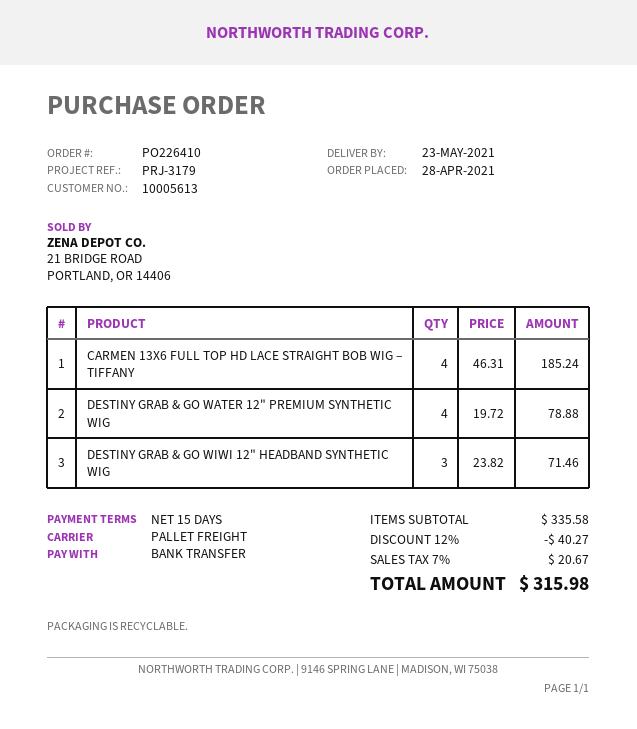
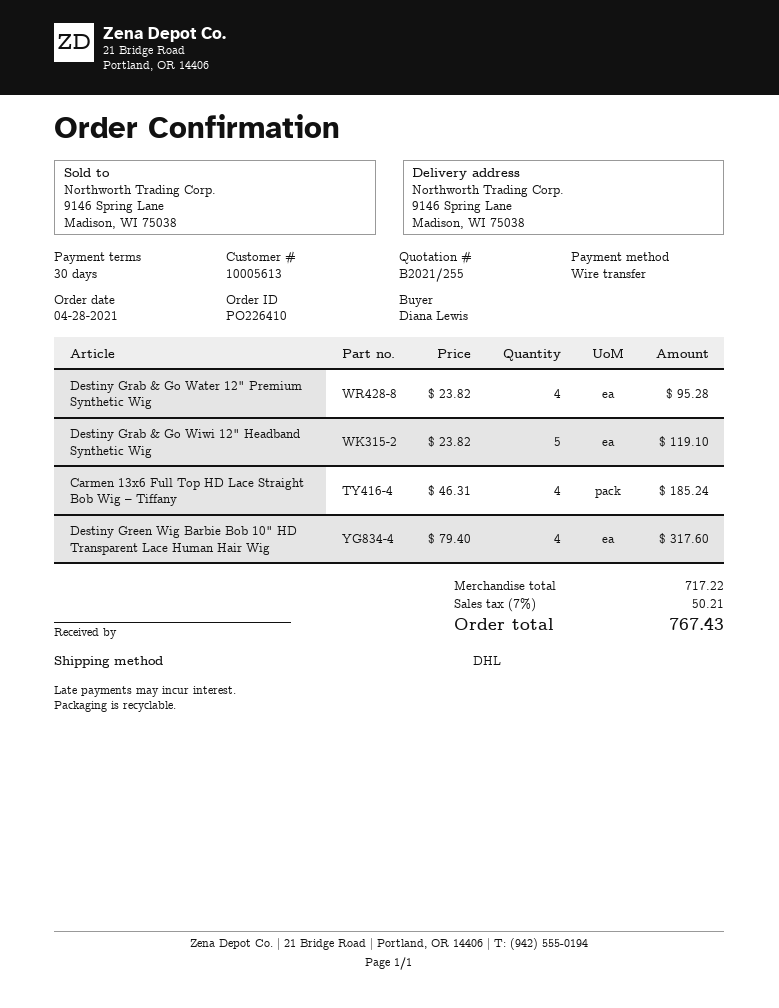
payment terms: 15 days -> 30 days
shipping method: pallet freight -> DHL
DESTINY GRAB & GO WATER 12" PREMIUM SYNTHETIC WIG: 4 x 19.72 = 78.88 -> 4 x 23.82 = 95.28
DESTINY GRAB & GO WIWI 12" HEADBAND SYNTHETIC WIG: 3 x 23.82 = 71.46 -> 5 x 23.82 = 119.10
Destiny Green Wig Barbie Bob 10" HD Transparent Lace Human Hair Wig: none -> 4 x 79.40 = 317.60
subtotal: 335.58 -> 717.22
discount: 12% = 40.27 -> none
tax: 7% = 20.67 -> 7% = 50.21
total: 315.98 -> 767.43

